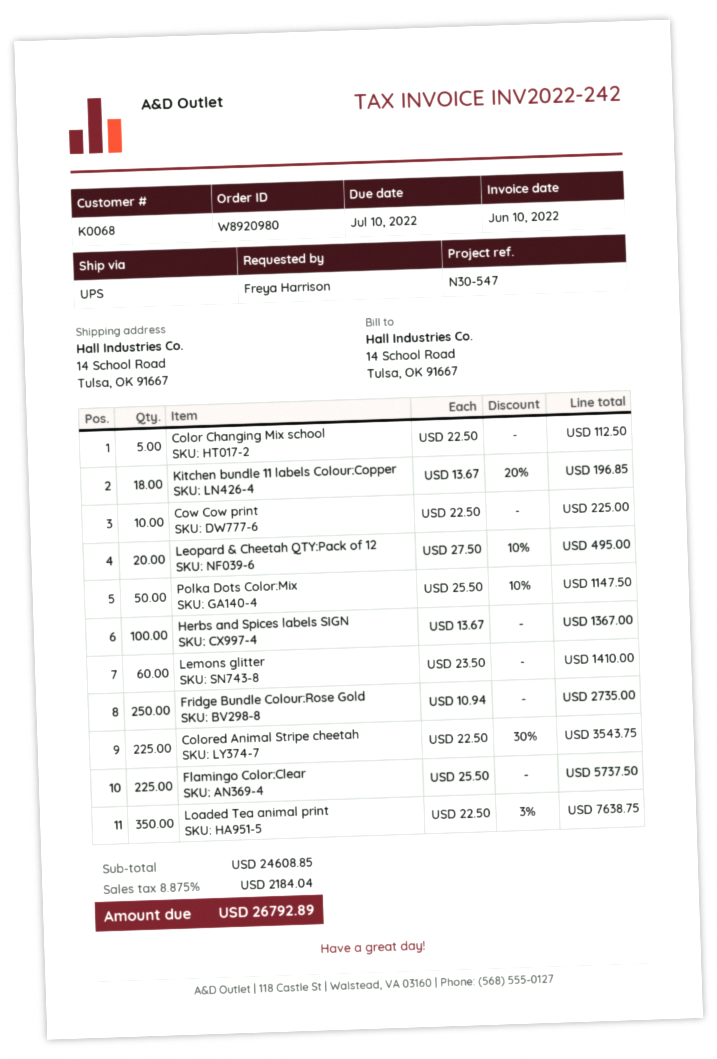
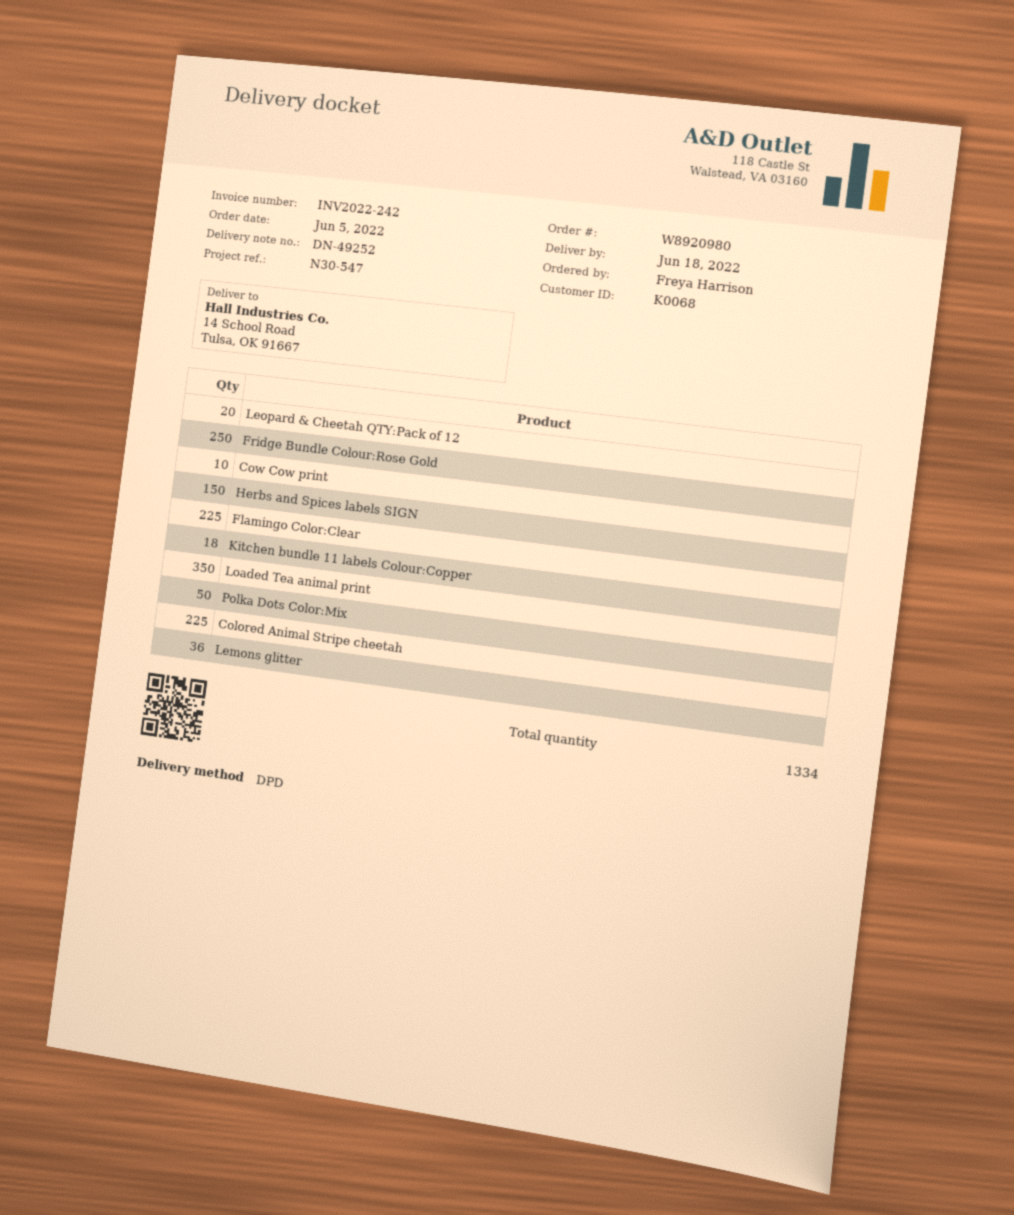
shipping method: UPS -> DPD
Color Changing Mix school: 5 -> none
Herbs and Spices labels SIGN: 100 -> 150
Lemons glitter: 60 -> 36

